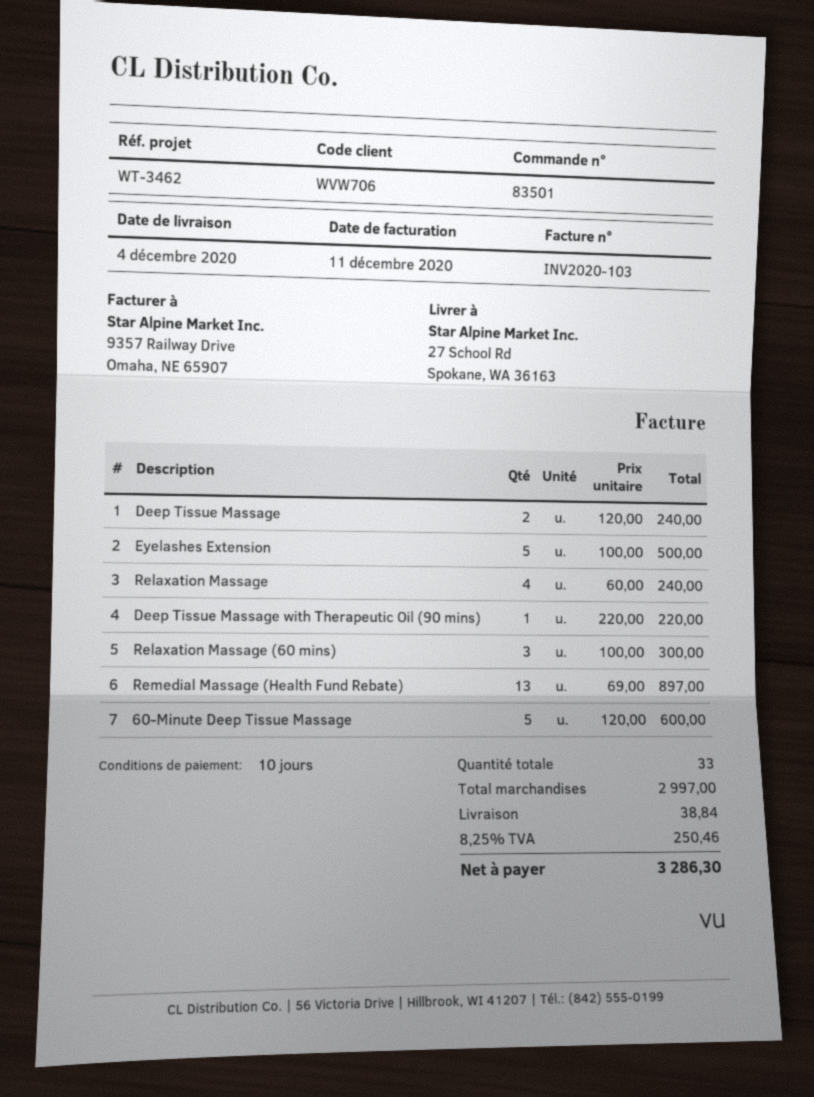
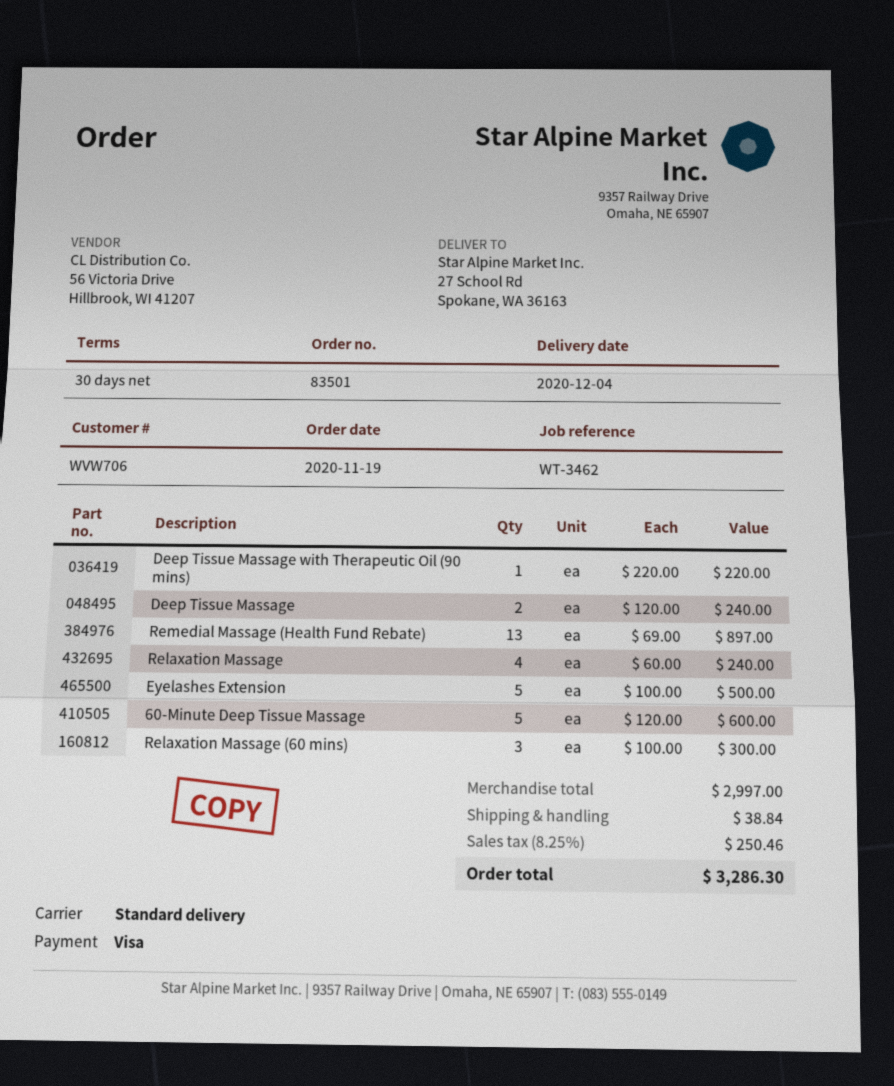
payment terms: 10 days -> 30 days

